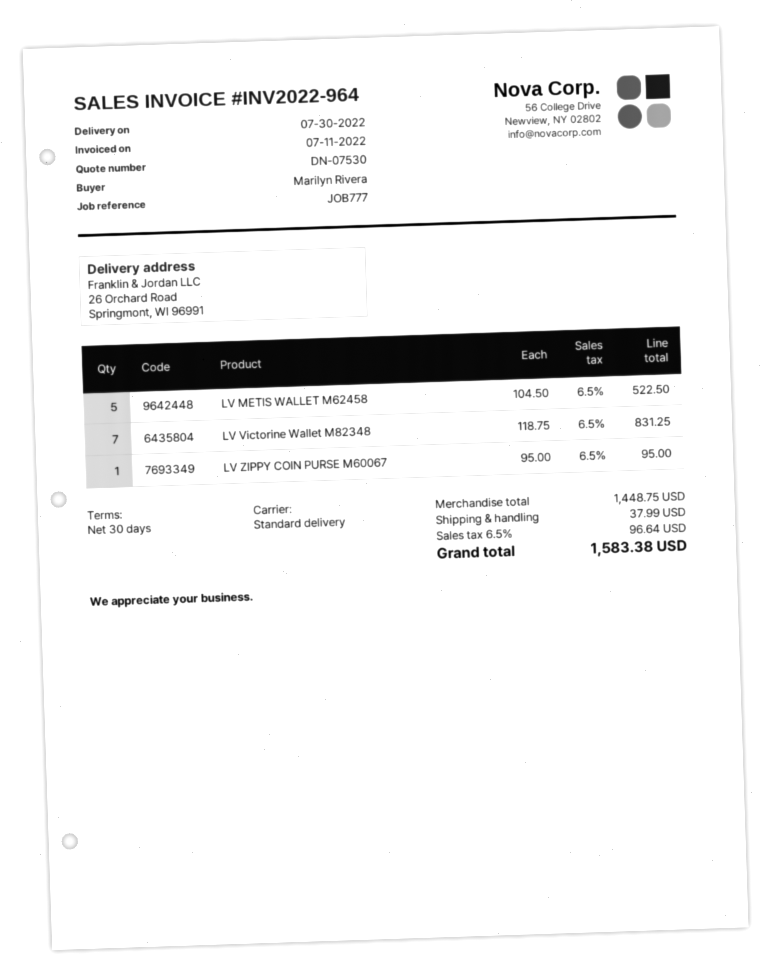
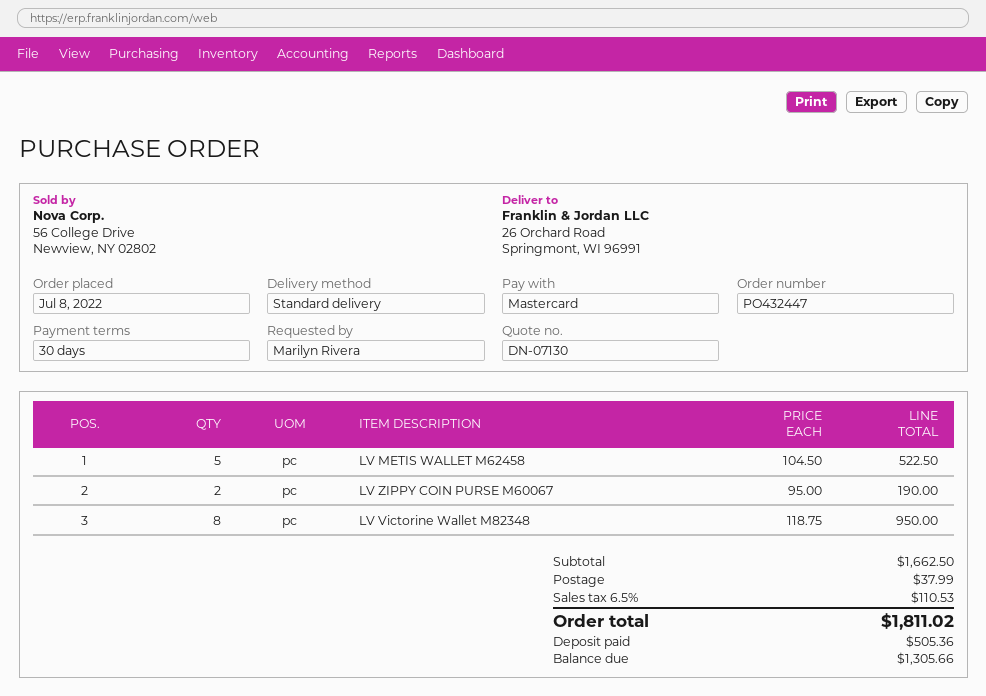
quote number: DN-07530 -> DN-07130
LV Victorine Wallet M82348: 7 x 118.75 = 831.25 -> 8 x 118.75 = 950.00
LV ZIPPY COIN PURSE M60067: 1 x 95.00 = 95.00 -> 2 x 95.00 = 190.00
subtotal: 1448.75 -> 1662.50
tax: 6.5% = 96.64 -> 6.5% = 110.53
total: 1583.38 -> 1811.02

